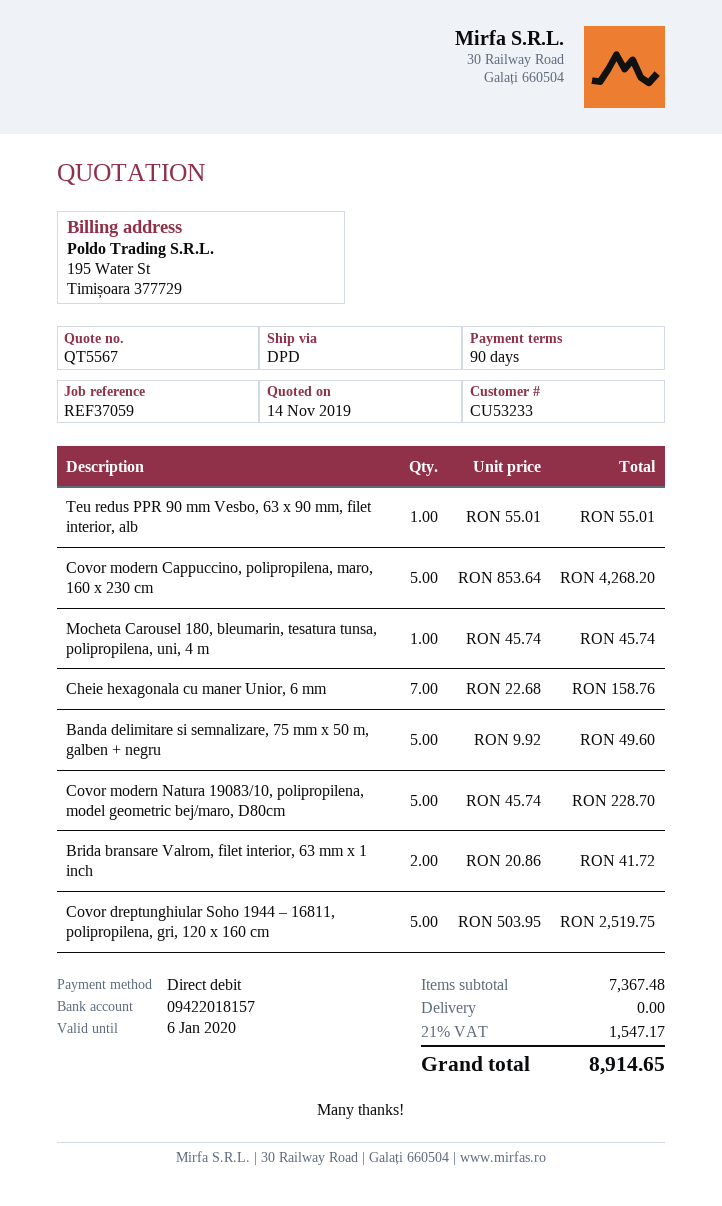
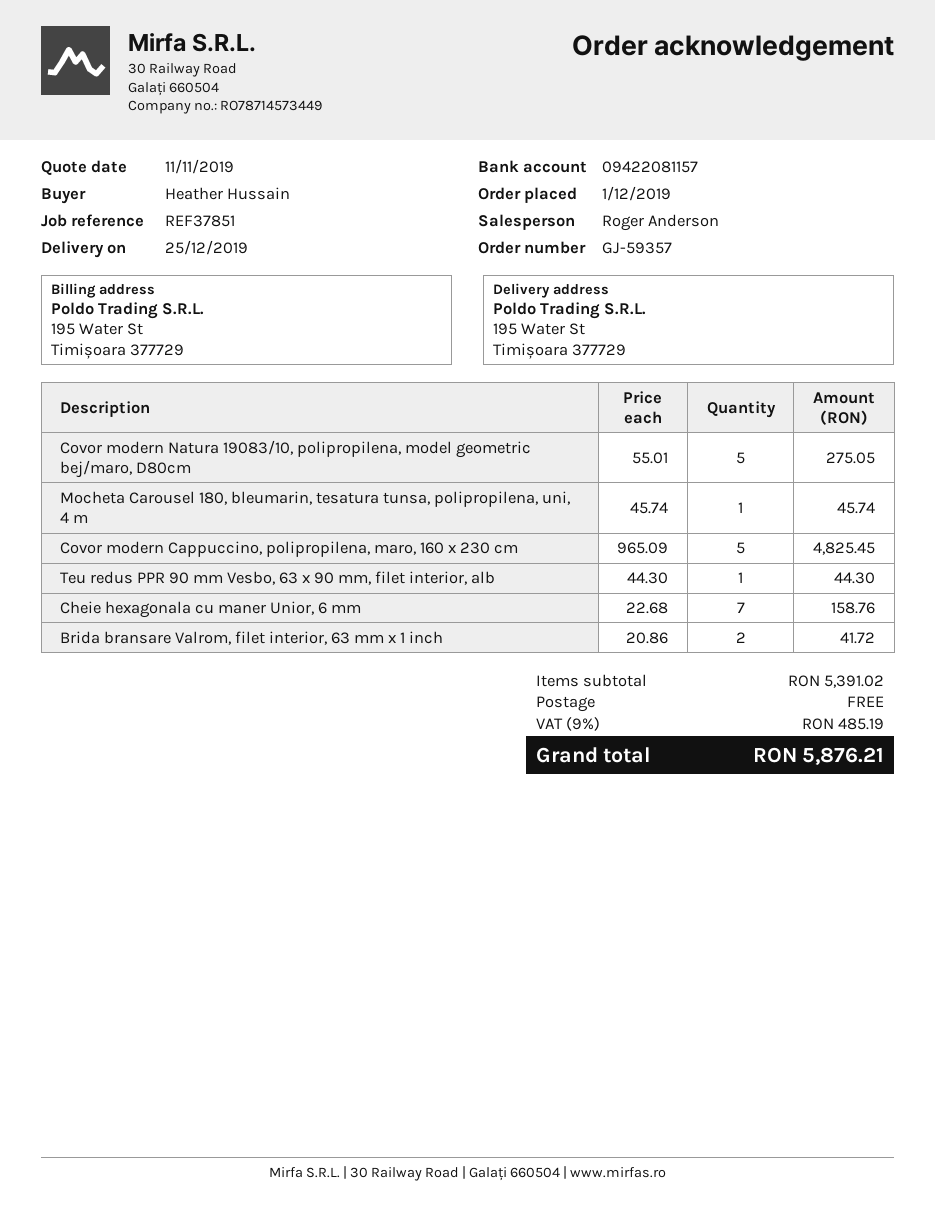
quote date: 2019-11-14 -> 2019-11-11
reference: REF37059 -> REF37851
bank account: 09422018157 -> 09422081157
Teu redus PPR 90 mm Vesbo, 63 x 90 mm, filet interior, alb: 1 x 55.01 = 55.01 -> 1 x 44.30 = 44.30
Covor modern Cappuccino, polipropilena, maro, 160 x 230 cm: 5 x 853.64 = 4268.20 -> 5 x 965.09 = 4825.45
Banda delimitare si semnalizare, 75 mm x 50 m, galben + negru: 5 x 9.92 = 49.60 -> none
Covor modern Natura 19083/10, polipropilena, model geometric bej/maro, D80cm: 5 x 45.74 = 228.70 -> 5 x 55.01 = 275.05
Covor dreptunghiular Soho 1944 – 16811, polipropilena, gri, 120 x 160 cm: 5 x 503.95 = 2519.75 -> none
subtotal: 7367.48 -> 5391.02
tax: 21% = 1547.17 -> 9% = 485.19
total: 8914.65 -> 5876.21

